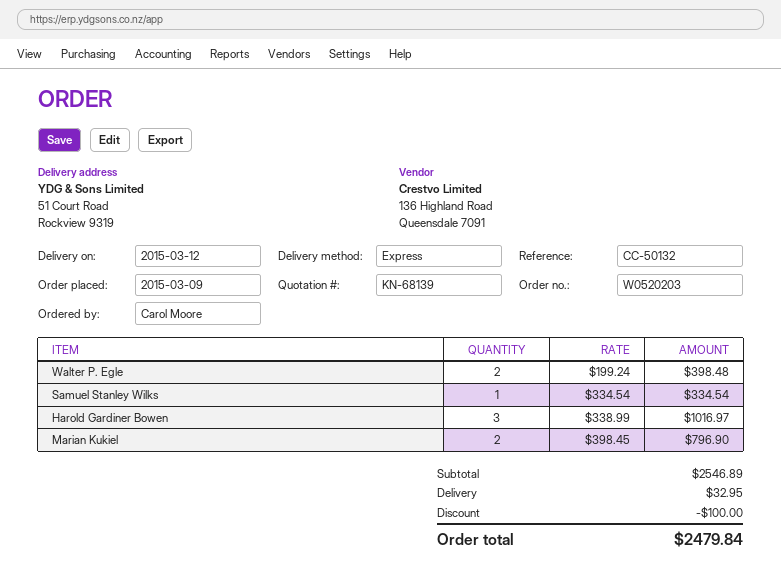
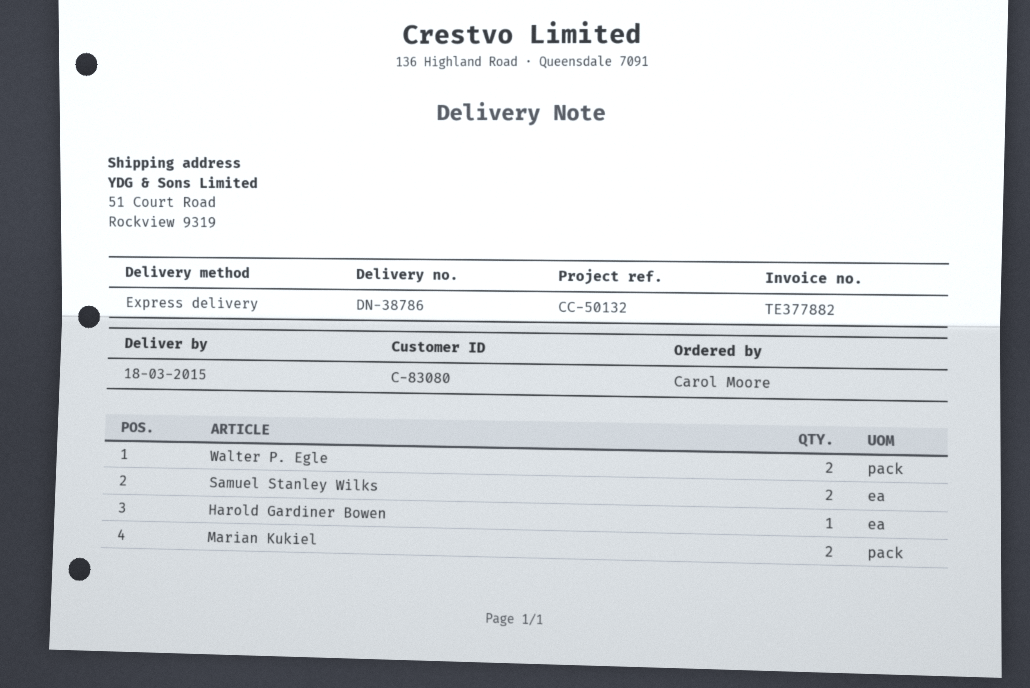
delivery date: 2015-03-12 -> 2015-03-18
Samuel Stanley Wilks: 1 -> 2
Harold Gardiner Bowen: 3 -> 1

